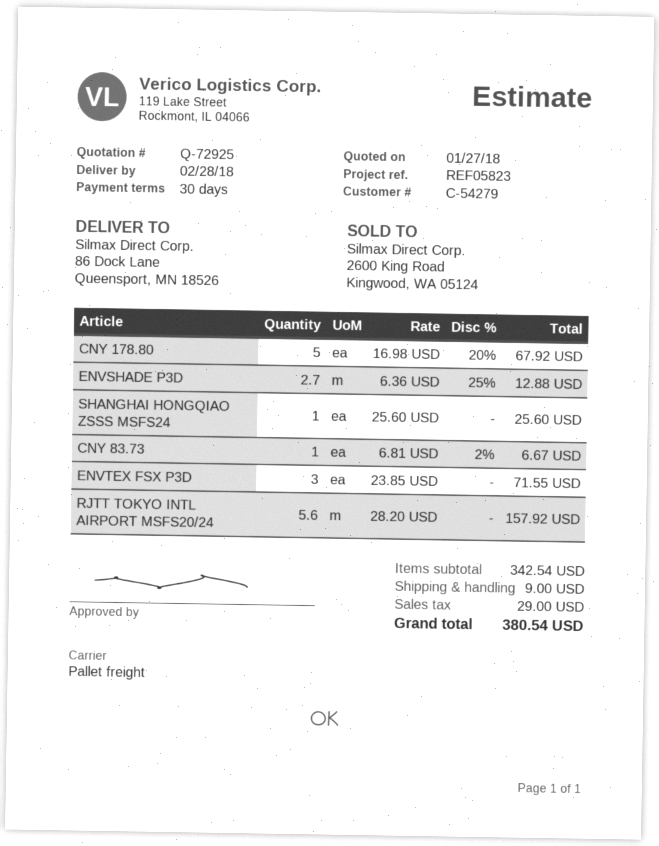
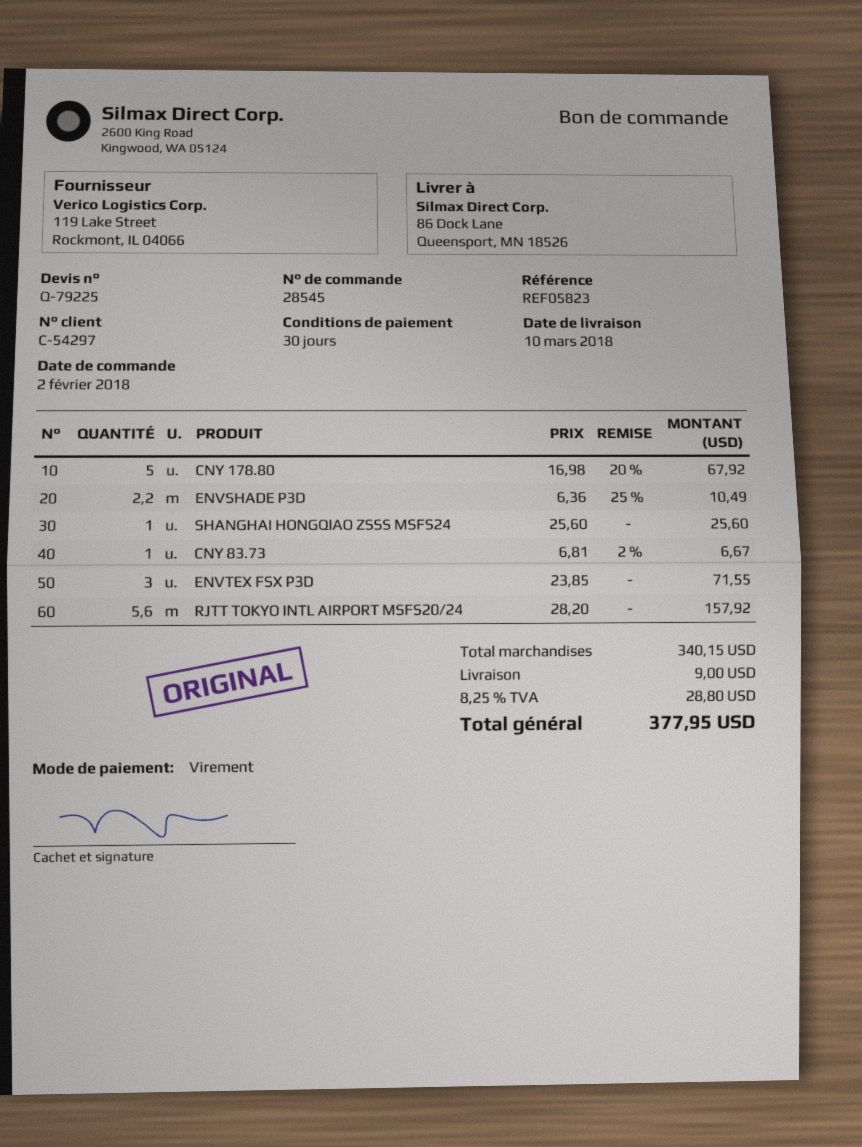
quote number: Q-72925 -> Q-79225
delivery date: 2018-02-28 -> 2018-03-10
customer number: C-54279 -> C-54297
ENVSHADE P3D: 2.7 x 6.36 - 25% = 12.88 -> 2.2 x 6.36 - 25% = 10.49
subtotal: 342.54 -> 340.15
tax: 29.00 -> 28.80
total: 380.54 -> 377.95

